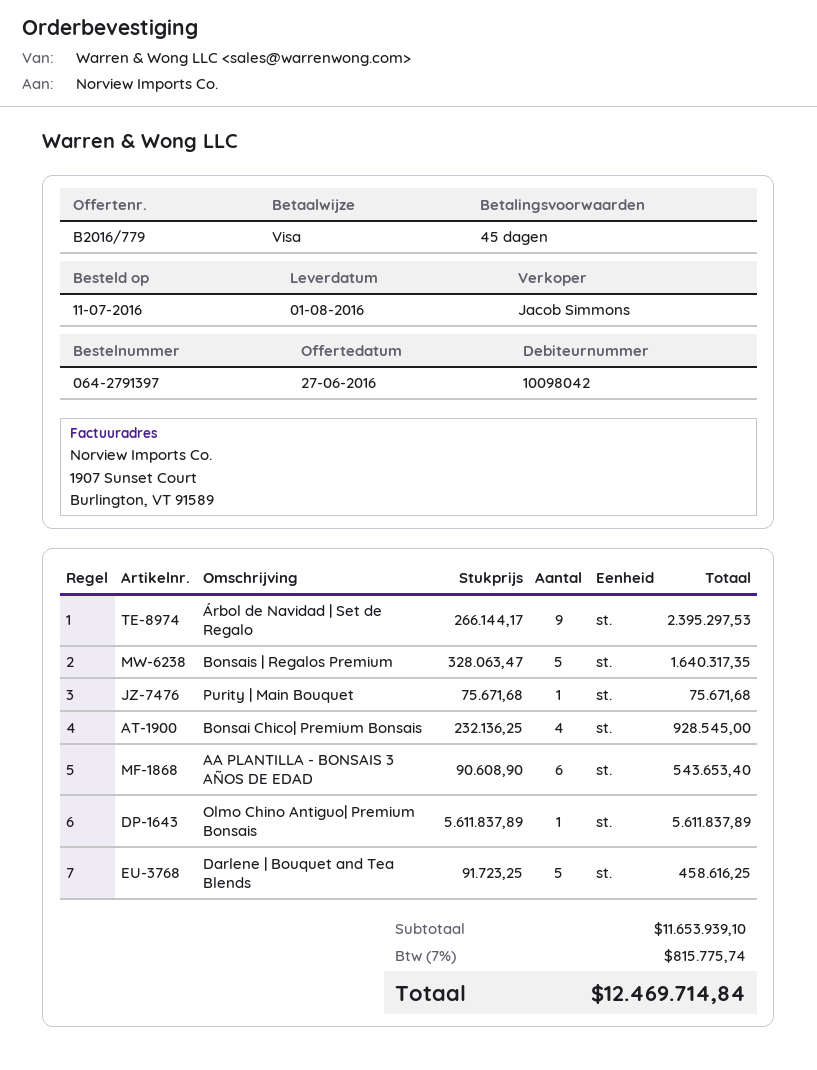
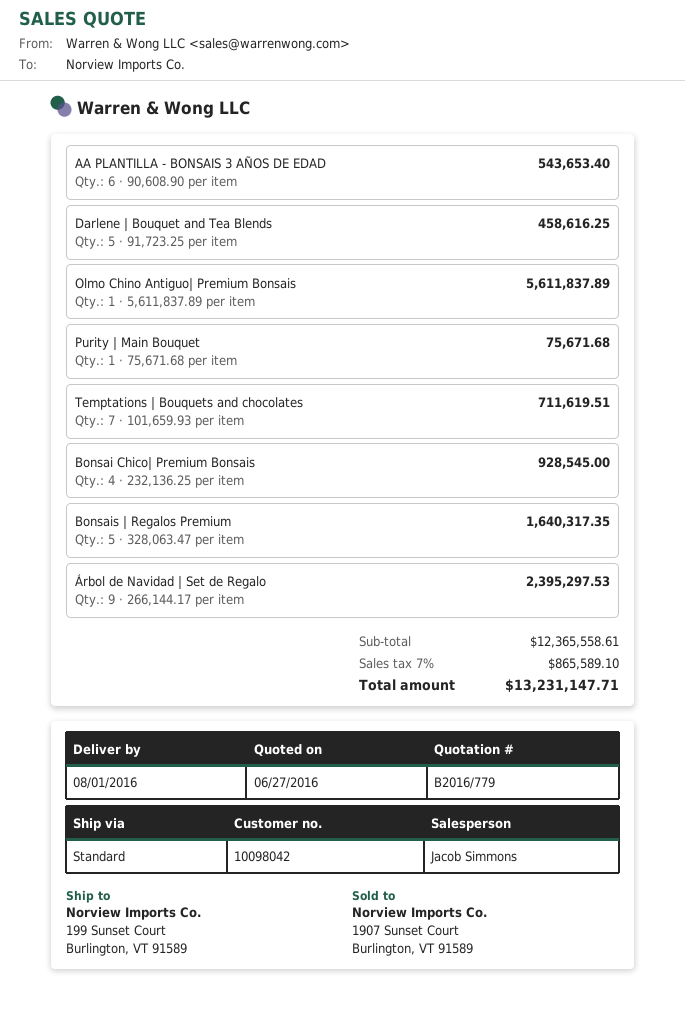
Temptations | Bouquets and chocolates: none -> 7 x 101659.93 = 711619.51
subtotal: 11653939.10 -> 12365558.61
tax: 7% = 815775.74 -> 7% = 865589.10
total: 12469714.84 -> 13231147.71

